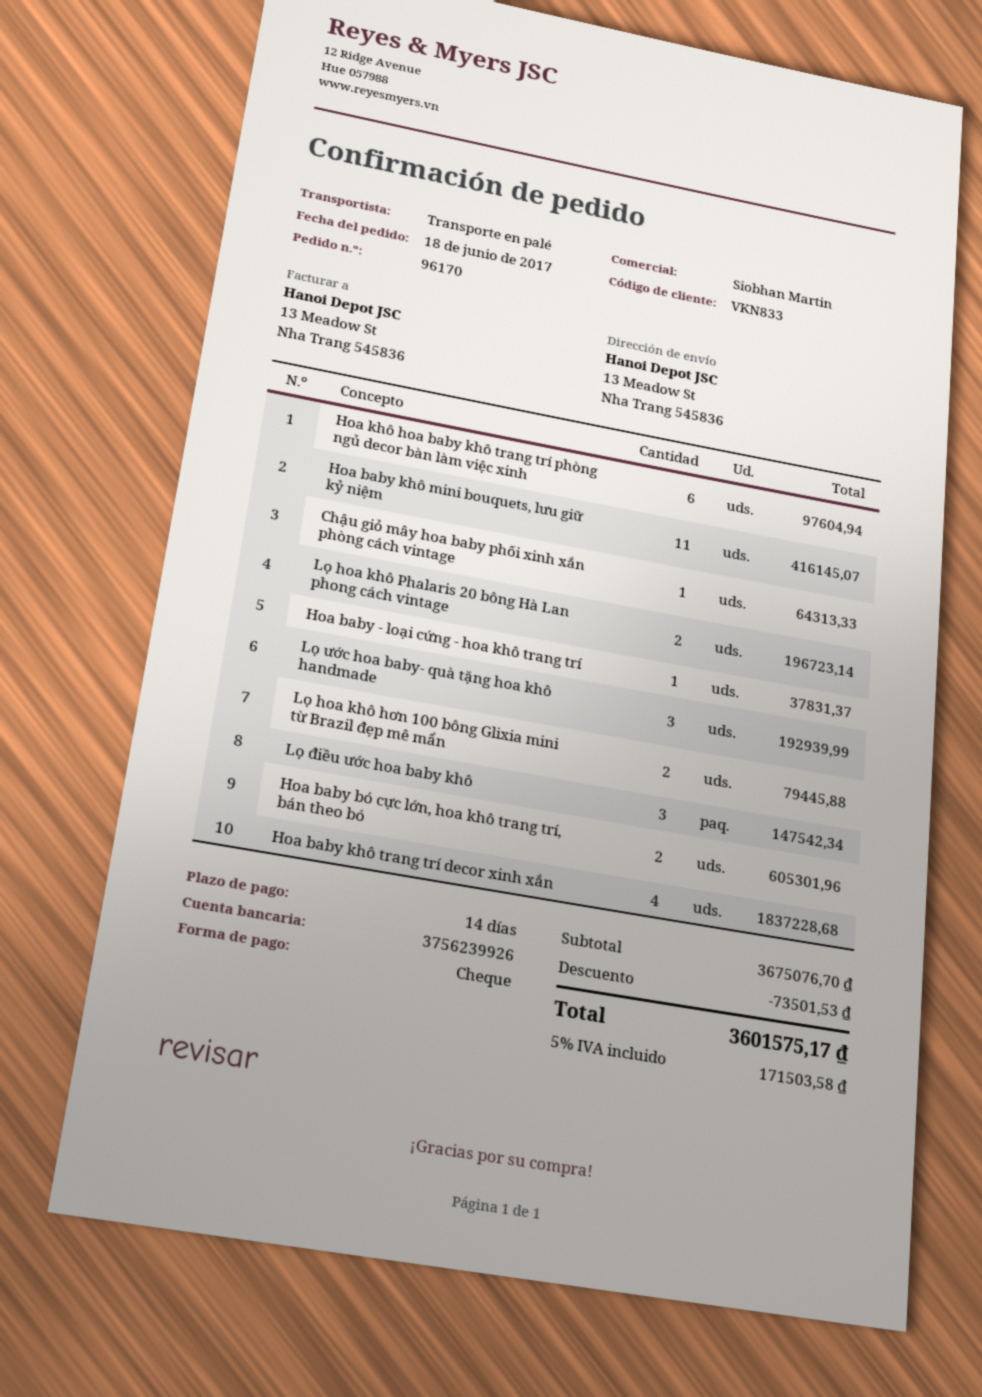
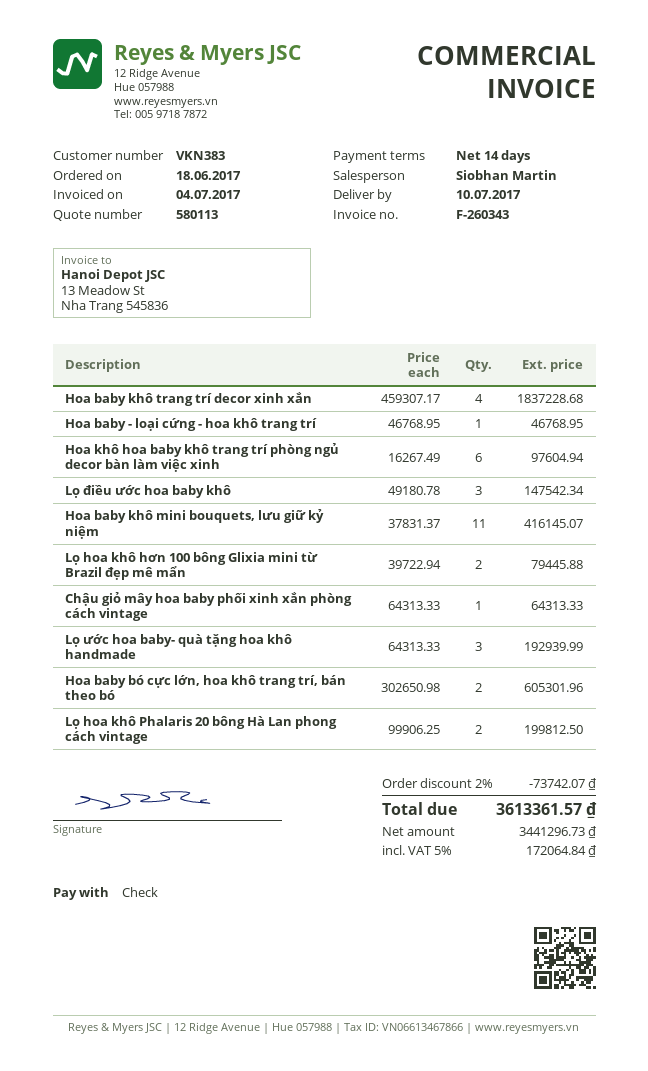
customer number: VKN833 -> VKN383
Lọ hoa khô Phalaris 20 bông Hà Lan phong cách vintage: 2 for 196723.14 -> 2 for 199812.50
Hoa baby - loại cứng - hoa khô trang trí: 1 for 37831.37 -> 1 for 46768.95
discount: 73501.53 -> 73742.07
tax: 5% = 171503.58 -> 5% = 172064.84
total: 3601575.17 -> 3613361.57

